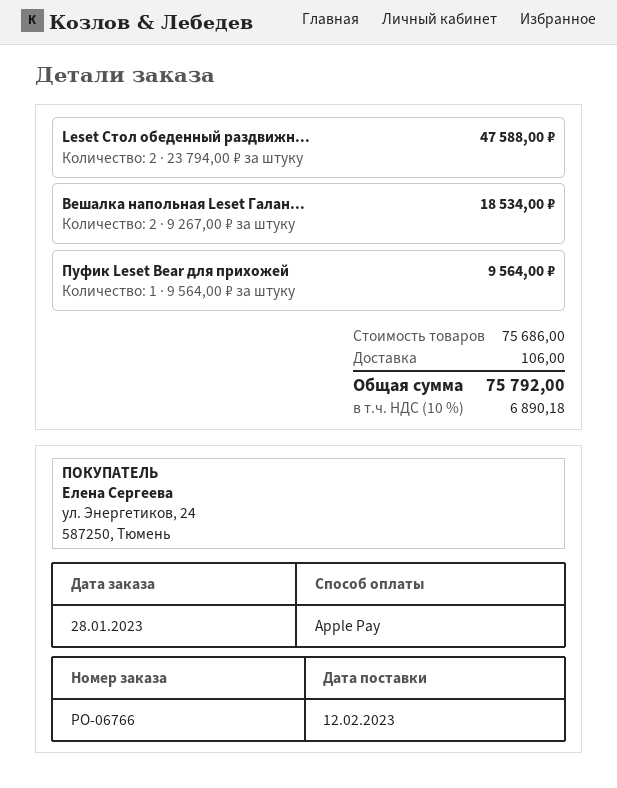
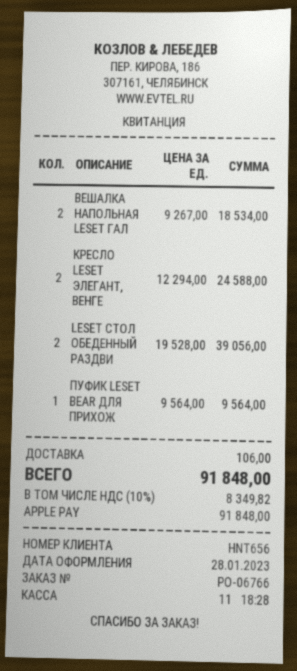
Leset Стол обеденный раздвижн...: 2 x 23794.00 = 47588.00 -> 2 x 19528.00 = 39056.00
КРЕСЛО LESET ЭЛЕГАНТ, ВЕНГЕ: none -> 2 x 12294.00 = 24588.00
tax: 10% = 6890.18 -> 10% = 8349.82
total: 75792.00 -> 91848.00

